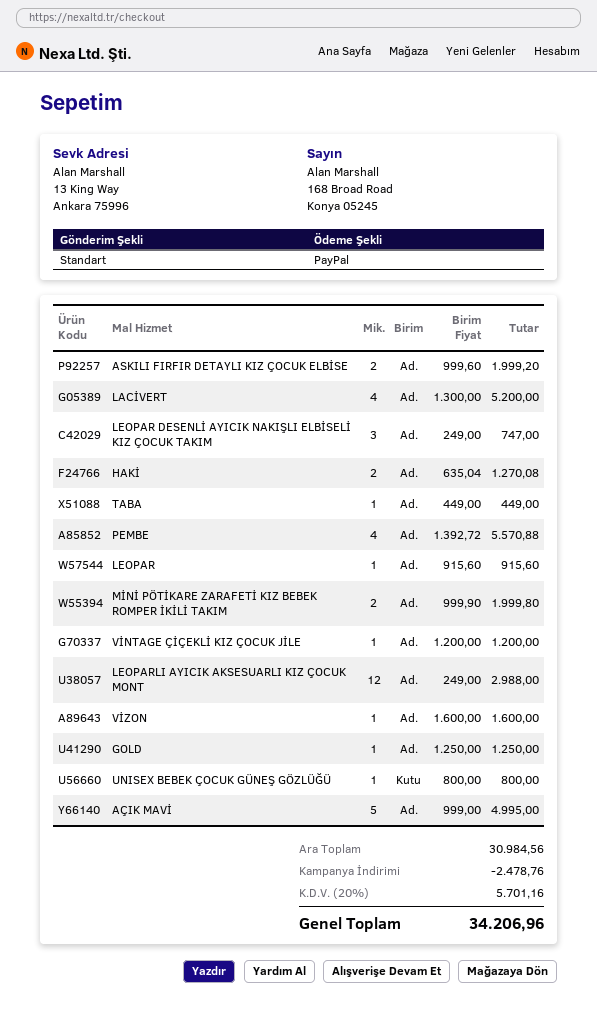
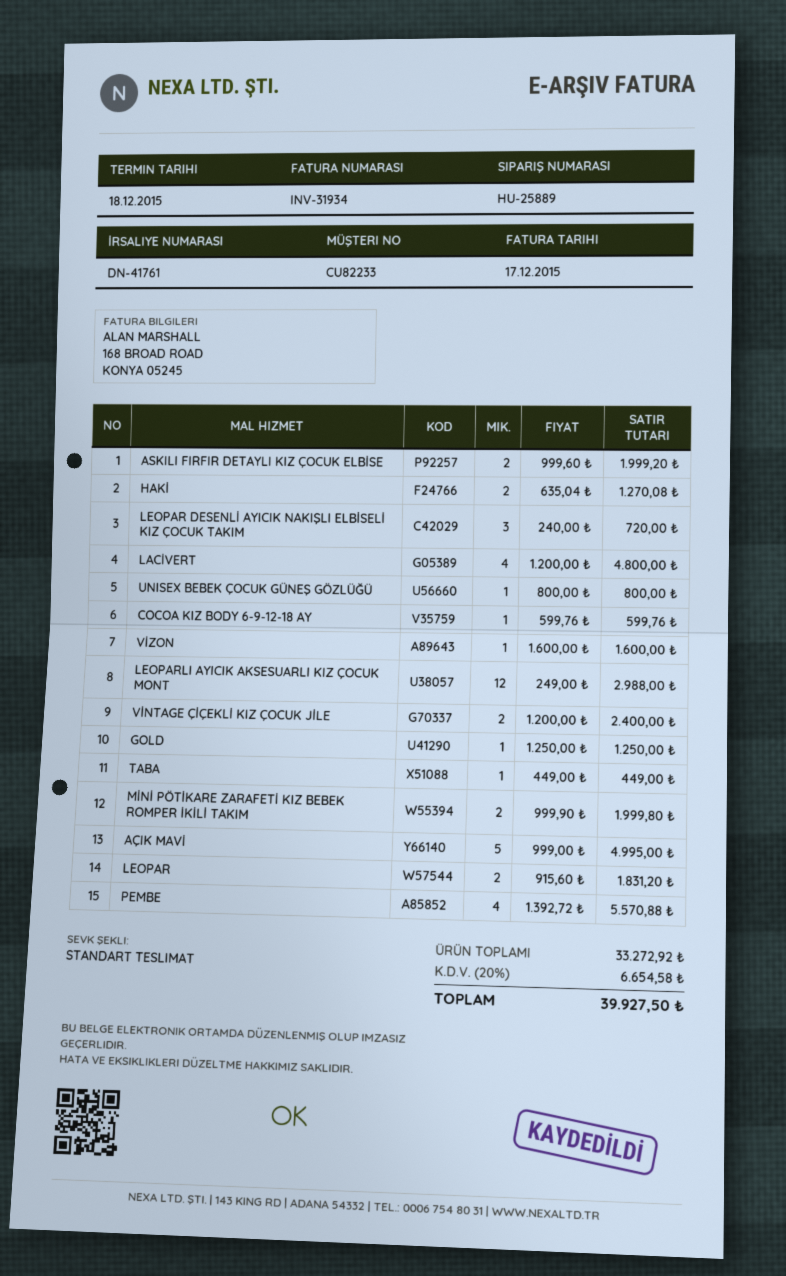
LACİVERT: 4 x 1300.00 = 5200.00 -> 4 x 1200.00 = 4800.00
LEOPAR DESENLİ AYICIK NAKIŞLI ELBİSELİ KIZ ÇOCUK TAKIM: 3 x 249.00 = 747.00 -> 3 x 240.00 = 720.00
LEOPAR: 1 x 915.60 = 915.60 -> 2 x 915.60 = 1831.20
VİNTAGE ÇİÇEKLİ KIZ ÇOCUK JİLE: 1 x 1200.00 = 1200.00 -> 2 x 1200.00 = 2400.00
COCOA KIZ BODY 6-9-12-18 AY: none -> 1 x 599.76 = 599.76
subtotal: 30984.56 -> 33272.92
discount: 2478.76 -> none
tax: 20% = 5701.16 -> 20% = 6654.58
total: 34206.96 -> 39927.50

